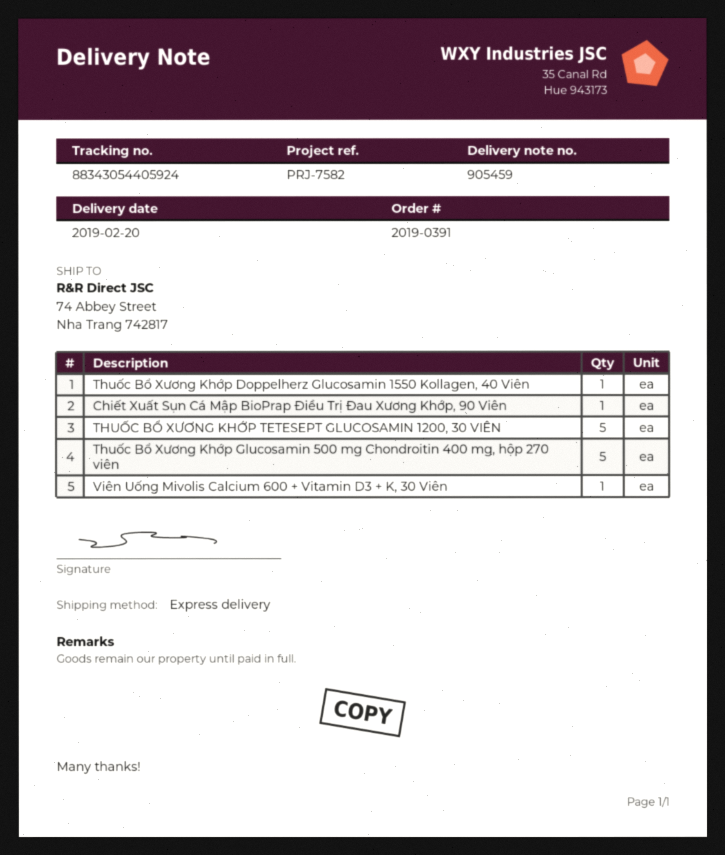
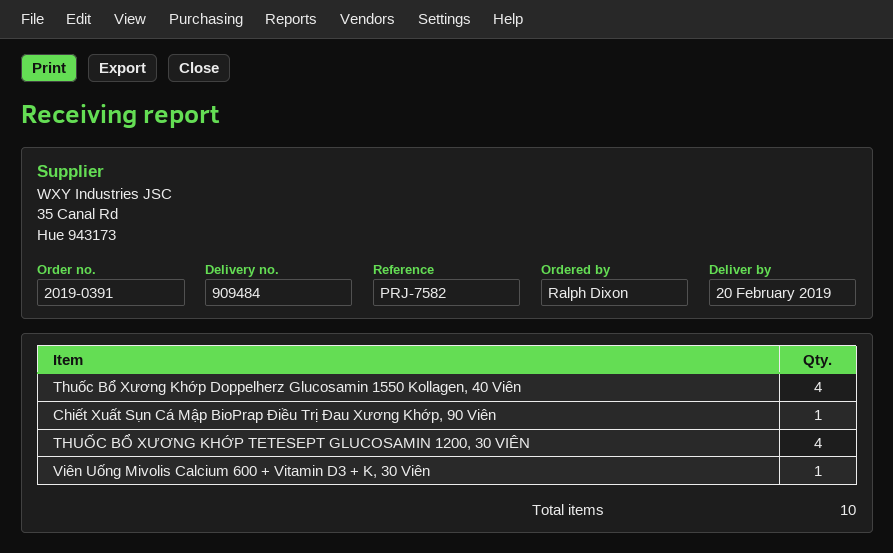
delivery note number: 905459 -> 909484
Thuốc Bổ Xương Khớp Doppelherz Glucosamin 1550 Kollagen, 40 Viên: 1 -> 4
THUỐC BỔ XƯƠNG KHỚP TETESEPT GLUCOSAMIN 1200, 30 VIÊN: 5 -> 4
Thuốc Bổ Xương Khớp Glucosamin 500 mg Chondroitin 400 mg, hộp 270 viên: 5 -> none

